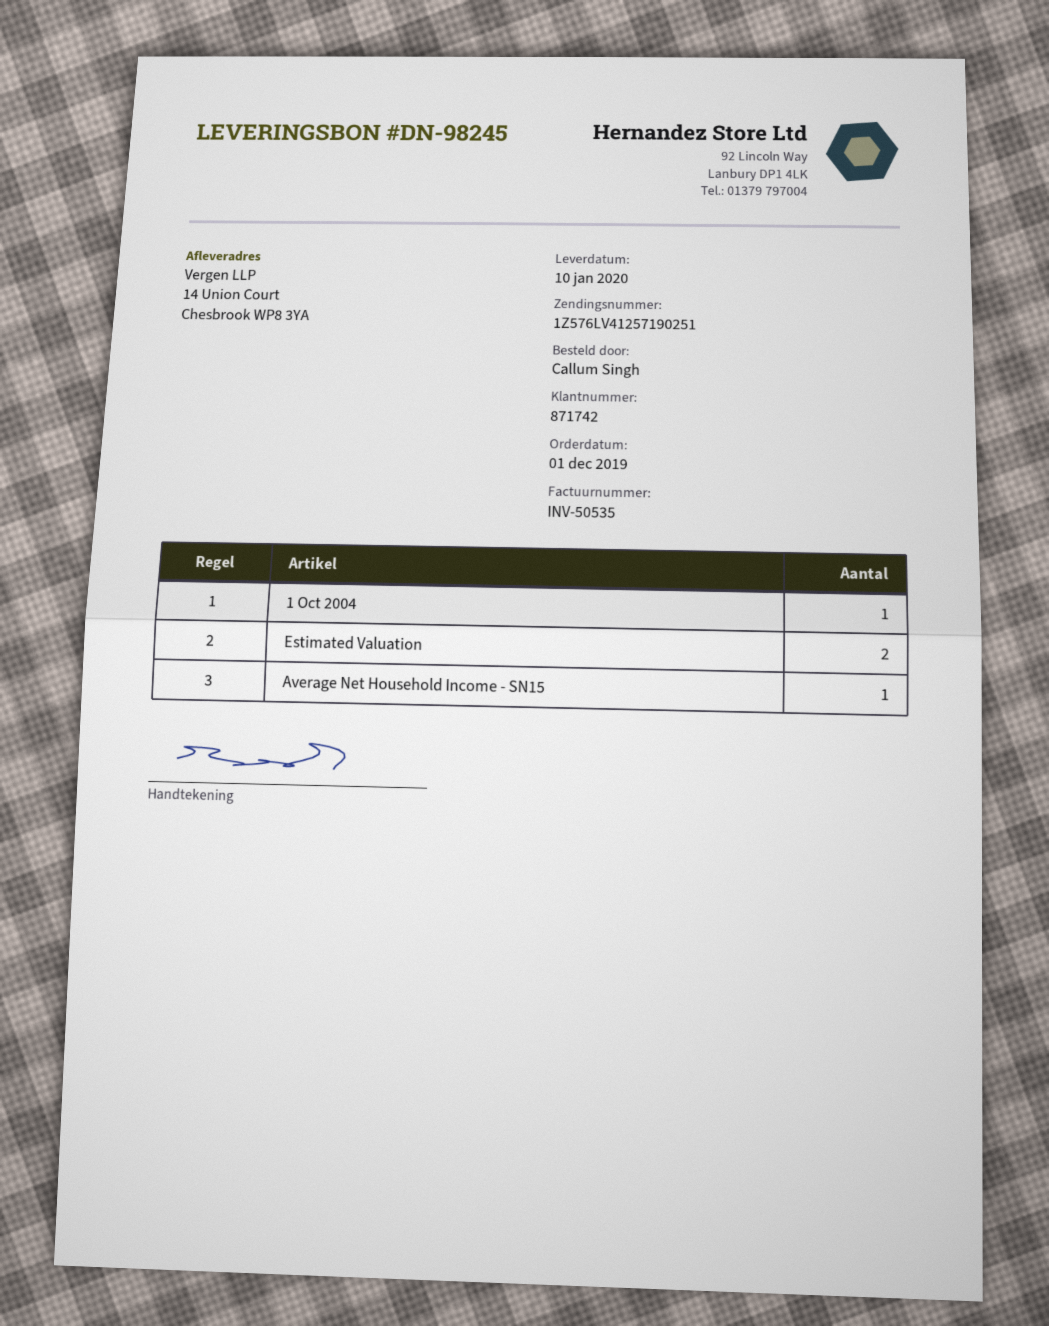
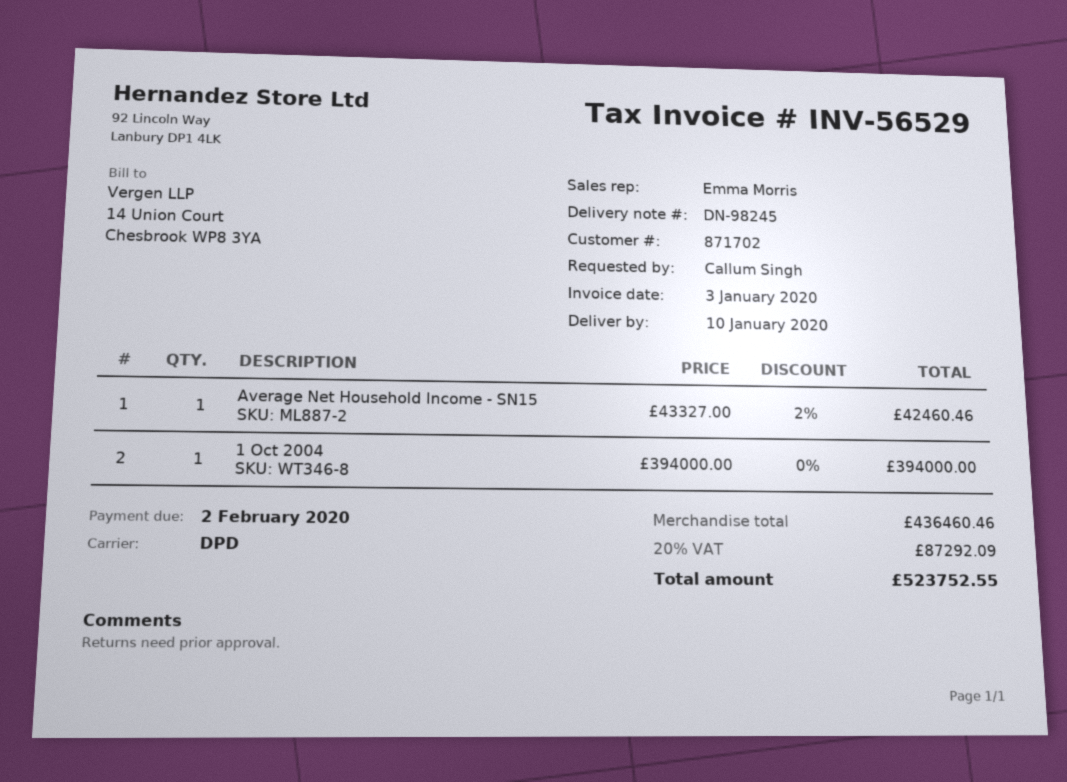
invoice number: INV-50535 -> INV-56529
customer number: 871742 -> 871702
Estimated Valuation: 2 -> none

